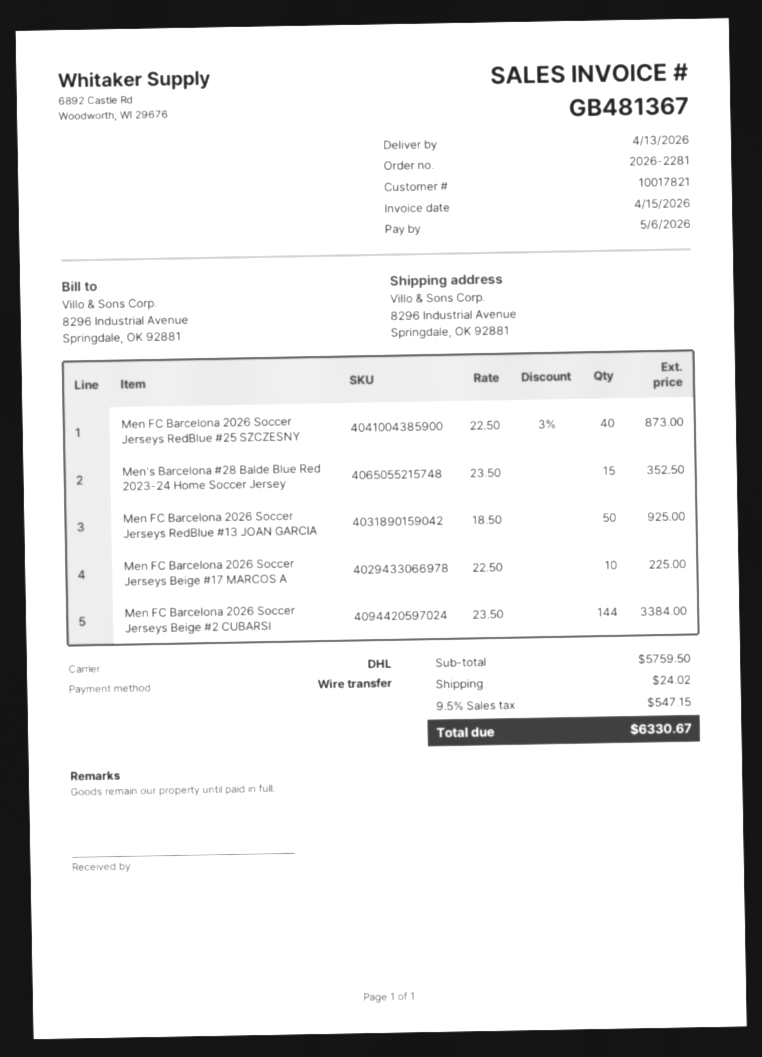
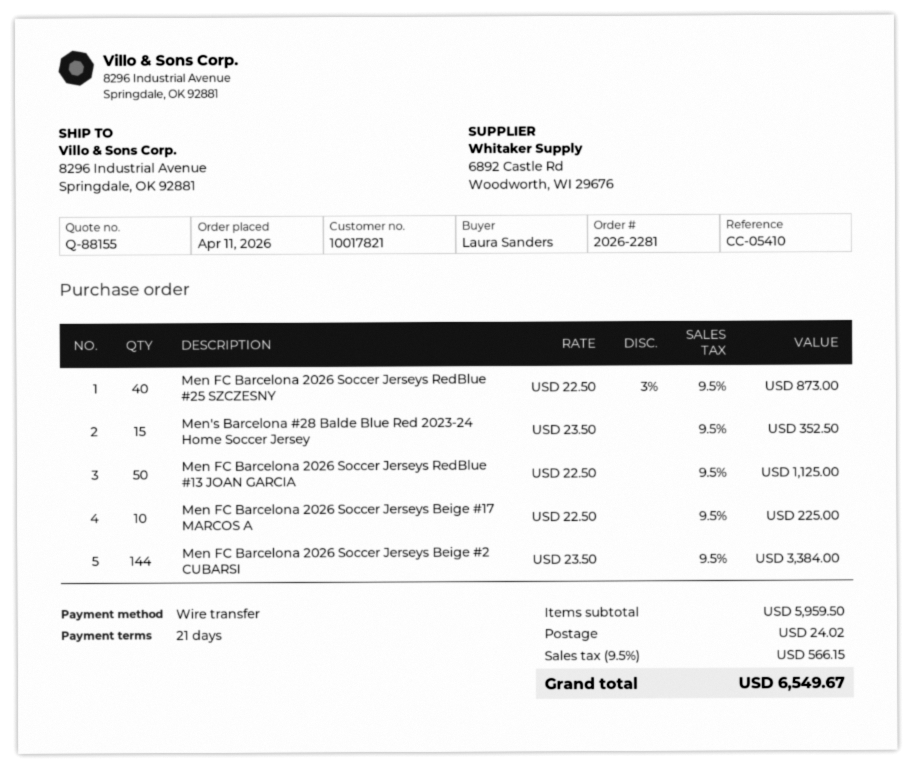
Men FC Barcelona 2026 Soccer Jerseys RedBlue #13 JOAN GARCIA: 50 x 18.50 = 925.00 -> 50 x 22.50 = 1125.00
subtotal: 5759.50 -> 5959.50
tax: 9.5% = 547.15 -> 9.5% = 566.15
total: 6330.67 -> 6549.67

